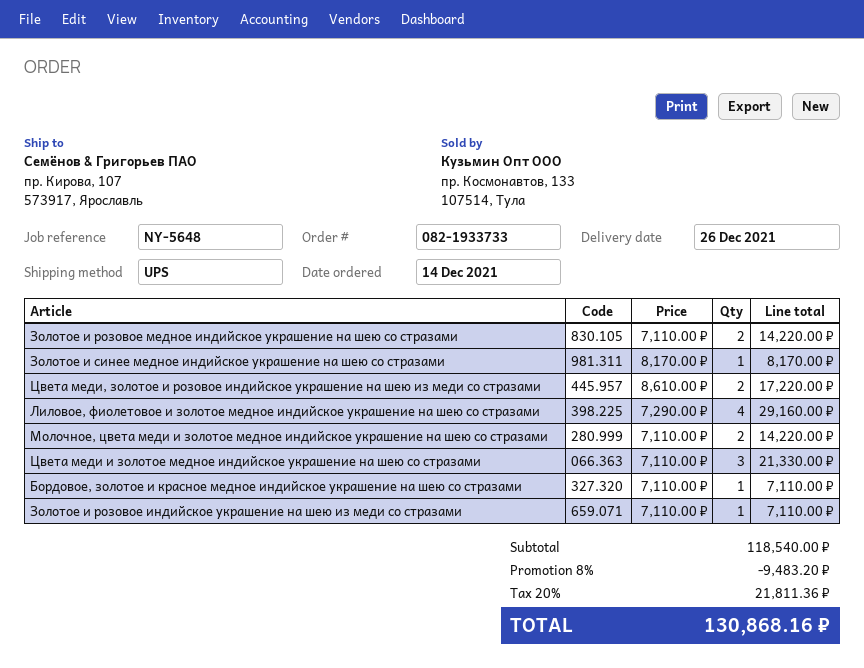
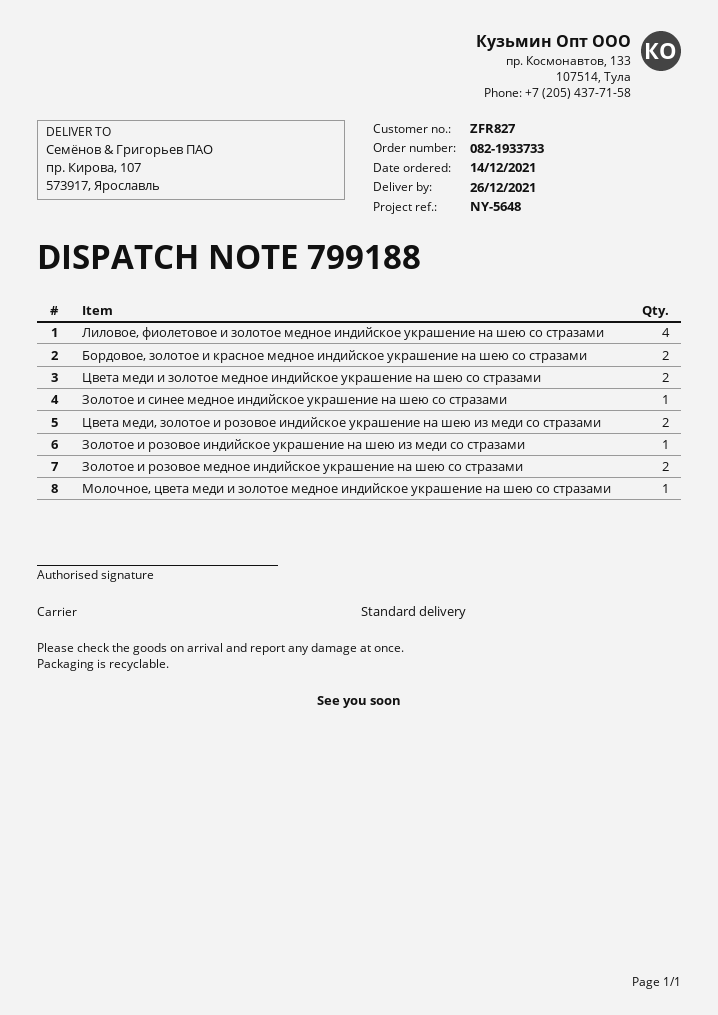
shipping method: UPS -> standard
Молочное, цвета меди и золотое медное индийское украшение на шею со стразами: 2 -> 1
Цвета меди и золотое медное индийское украшение на шею со стразами: 3 -> 2
Бордовое, золотое и красное медное индийское украшение на шею со стразами: 1 -> 2

